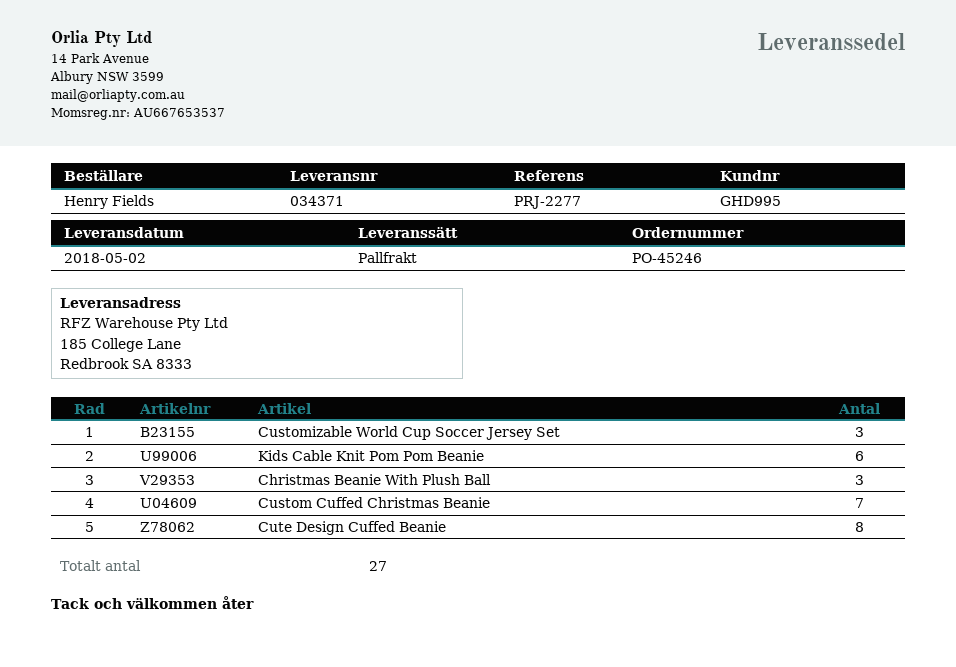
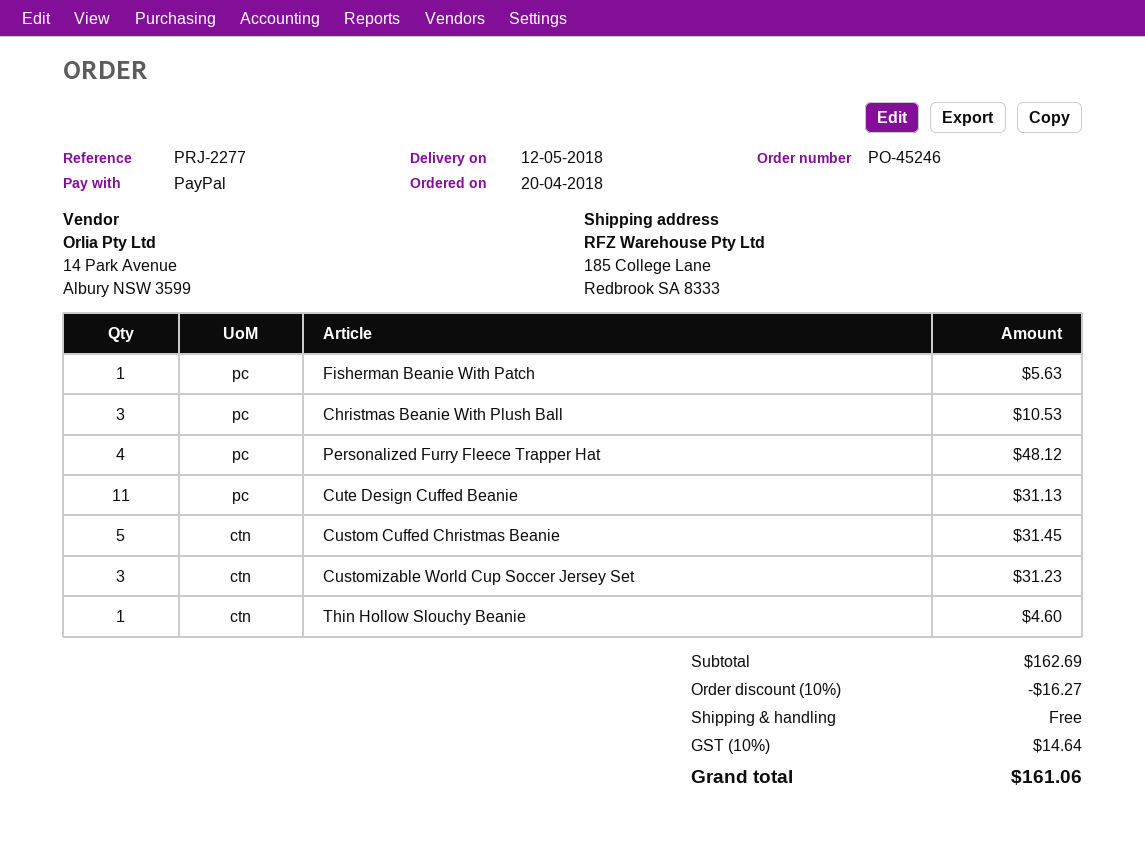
delivery date: 2018-05-02 -> 2018-05-12
Kids Cable Knit Pom Pom Beanie: 6 -> none
Custom Cuffed Christmas Beanie: 7 -> 5
Cute Design Cuffed Beanie: 8 -> 11
Fisherman Beanie With Patch: none -> 1
Personalized Furry Fleece Trapper Hat: none -> 4
Thin Hollow Slouchy Beanie: none -> 1

